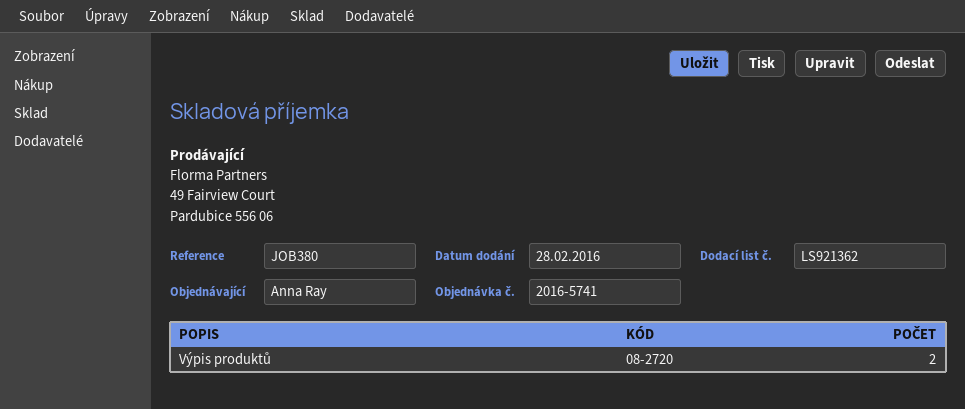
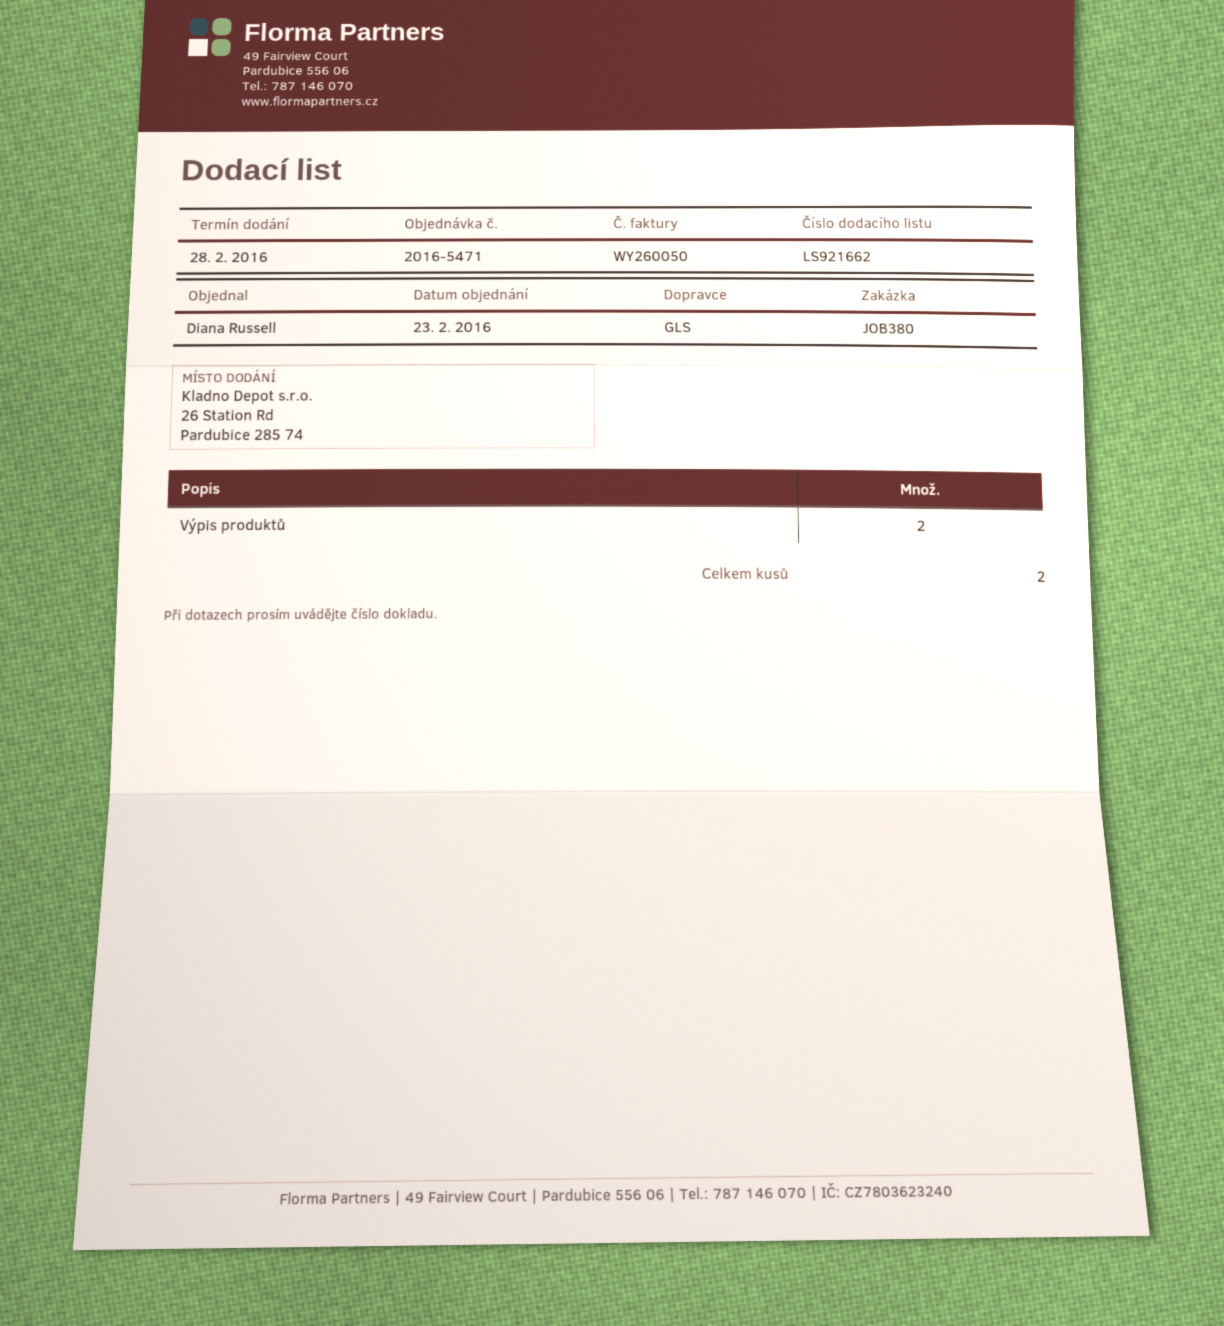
order number: 2016-5741 -> 2016-5471
delivery note number: LS921362 -> LS921662
ordered by: Anna Ray -> Diana Russell

